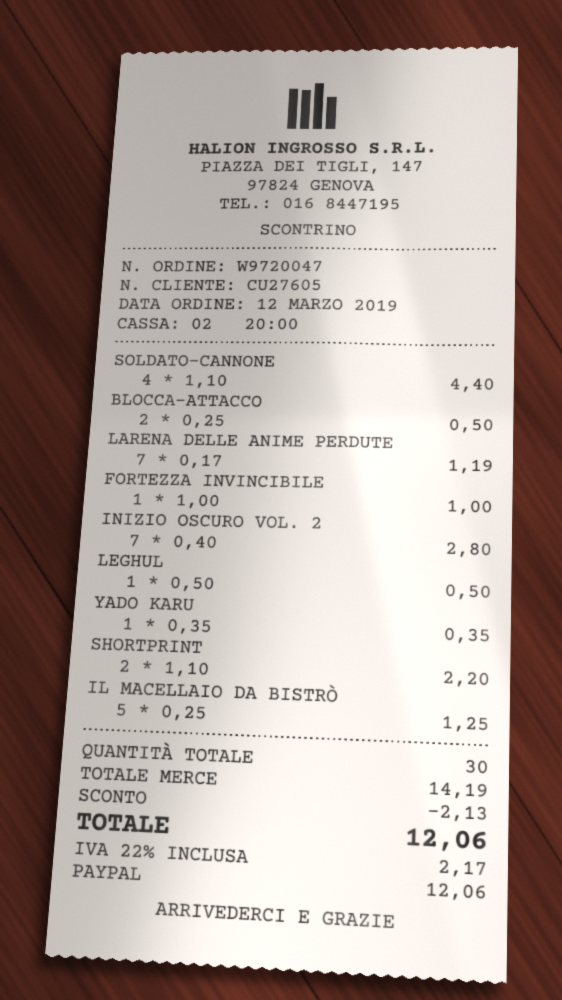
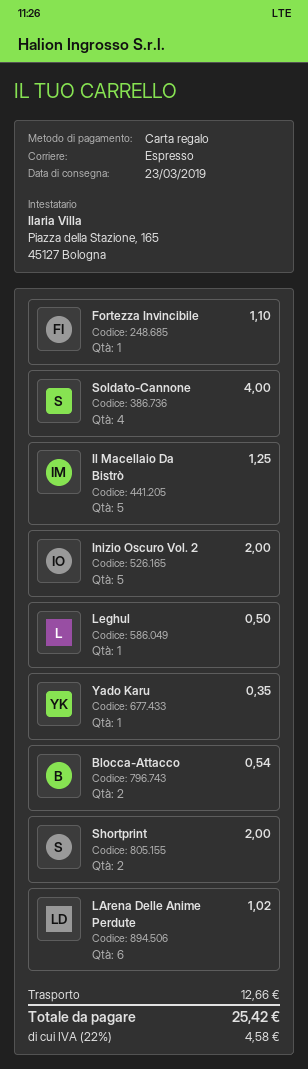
payment method: PayPal -> gift card
SOLDATO-CANNONE: 4 for 4.40 -> 4 for 4.00
BLOCCA-ATTACCO: 2 for 0.50 -> 2 for 0.54
LARENA DELLE ANIME PERDUTE: 7 for 1.19 -> 6 for 1.02
FORTEZZA INVINCIBILE: 1 for 1.00 -> 1 for 1.10
INIZIO OSCURO VOL. 2: 7 for 2.80 -> 5 for 2.00
SHORTPRINT: 2 for 2.20 -> 2 for 2.00
discount: 2.13 -> none
shipping: none -> 12.66
tax: 22% = 2.17 -> 22% = 4.58
total: 12.06 -> 25.42

